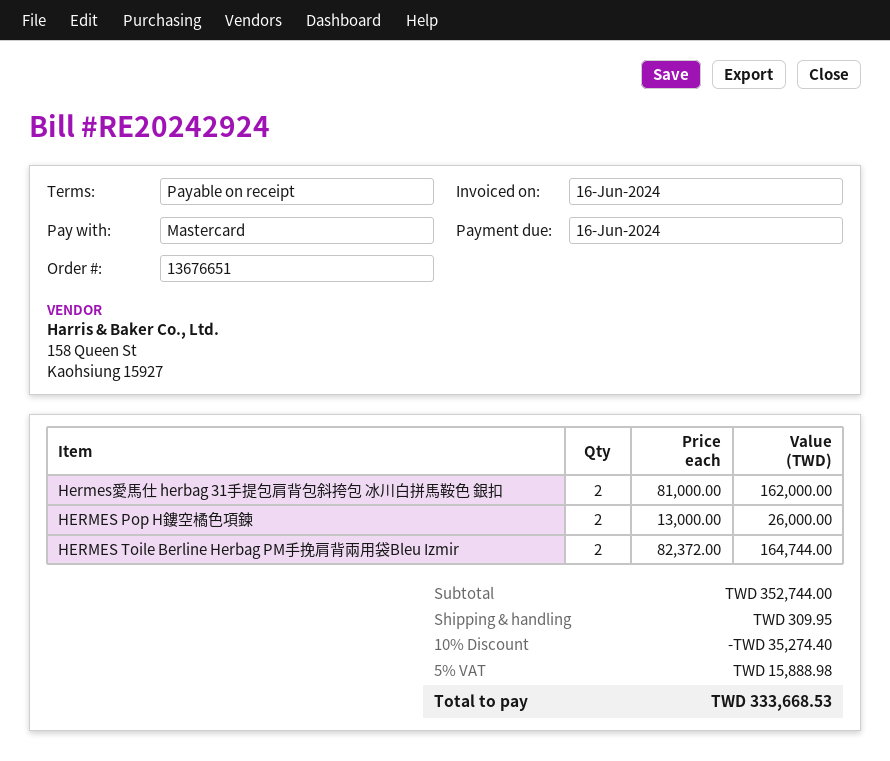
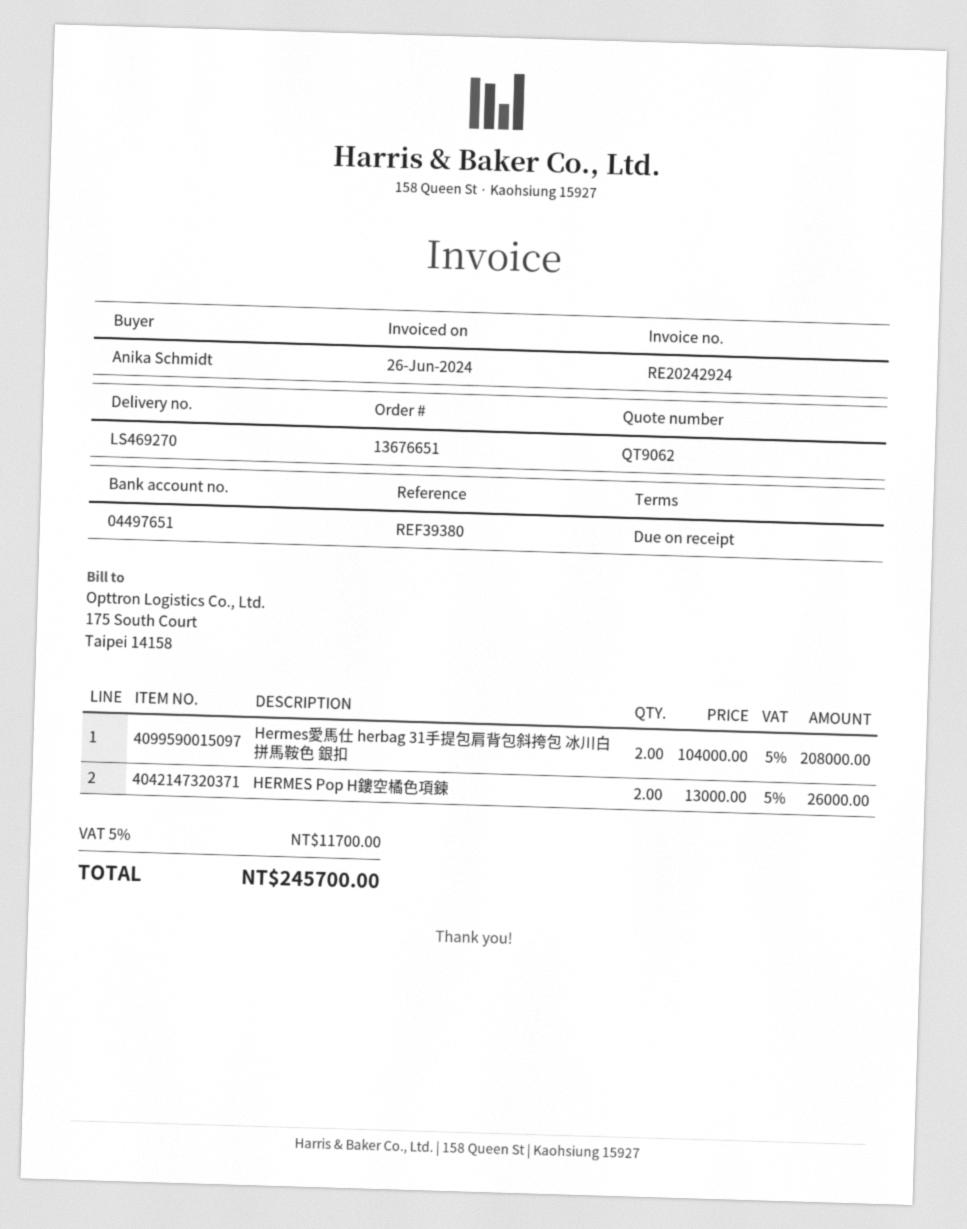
invoice date: 2024-06-16 -> 2024-06-26
Hermes愛馬仕 herbag 31手提包肩背包斜挎包 冰川白拼馬鞍色 銀扣: 2 x 81000.00 = 162000.00 -> 2 x 104000.00 = 208000.00
HERMES Toile Berline Herbag PM手挽肩背兩用袋Bleu Izmir: 2 x 82372.00 = 164744.00 -> none
discount: 10% = 35274.40 -> none
shipping: 309.95 -> none
tax: 5% = 15888.98 -> 5% = 11700.00
total: 333668.53 -> 245700.00

